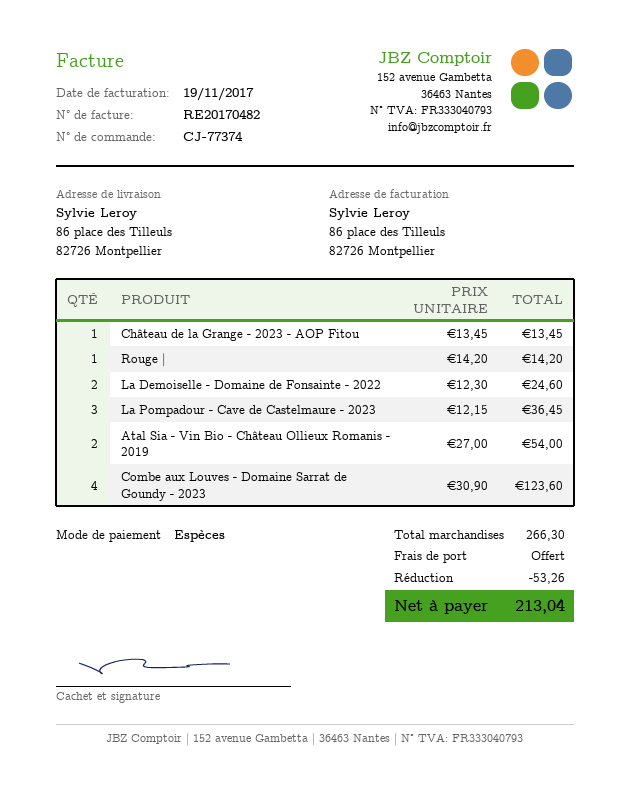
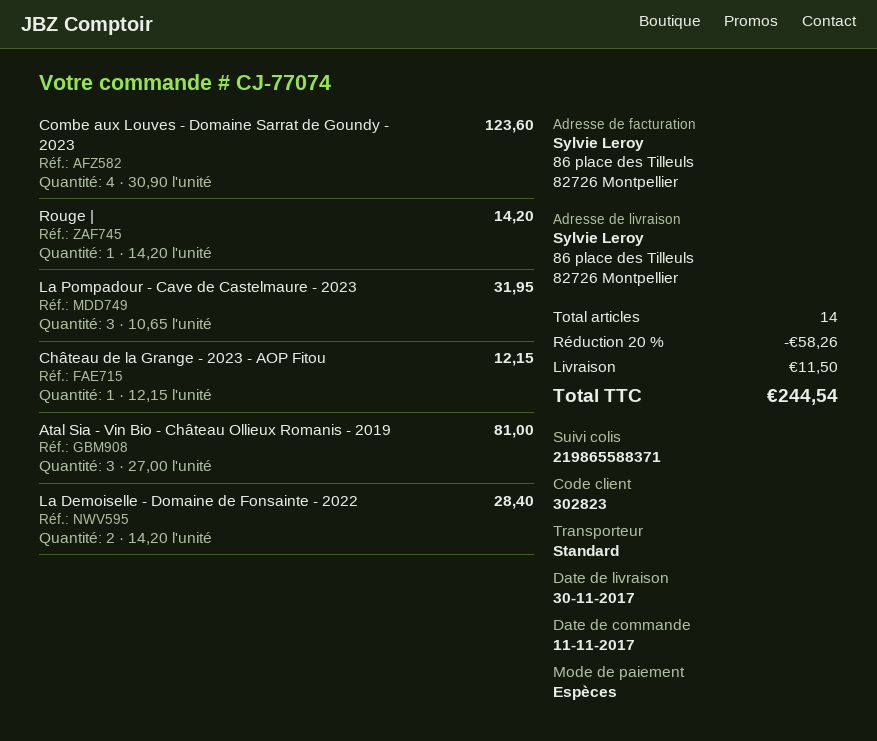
order number: CJ-77374 -> CJ-77074
Château de la Grange - 2023 - AOP Fitou: 1 x 13.45 = 13.45 -> 1 x 12.15 = 12.15
La Demoiselle - Domaine de Fonsainte - 2022: 2 x 12.30 = 24.60 -> 2 x 14.20 = 28.40
La Pompadour - Cave de Castelmaure - 2023: 3 x 12.15 = 36.45 -> 3 x 10.65 = 31.95
Atal Sia - Vin Bio - Château Ollieux Romanis - 2019: 2 x 27.00 = 54.00 -> 3 x 27.00 = 81.00
discount: 53.26 -> 58.26
shipping: 0.00 -> 11.50
total: 213.04 -> 244.54

